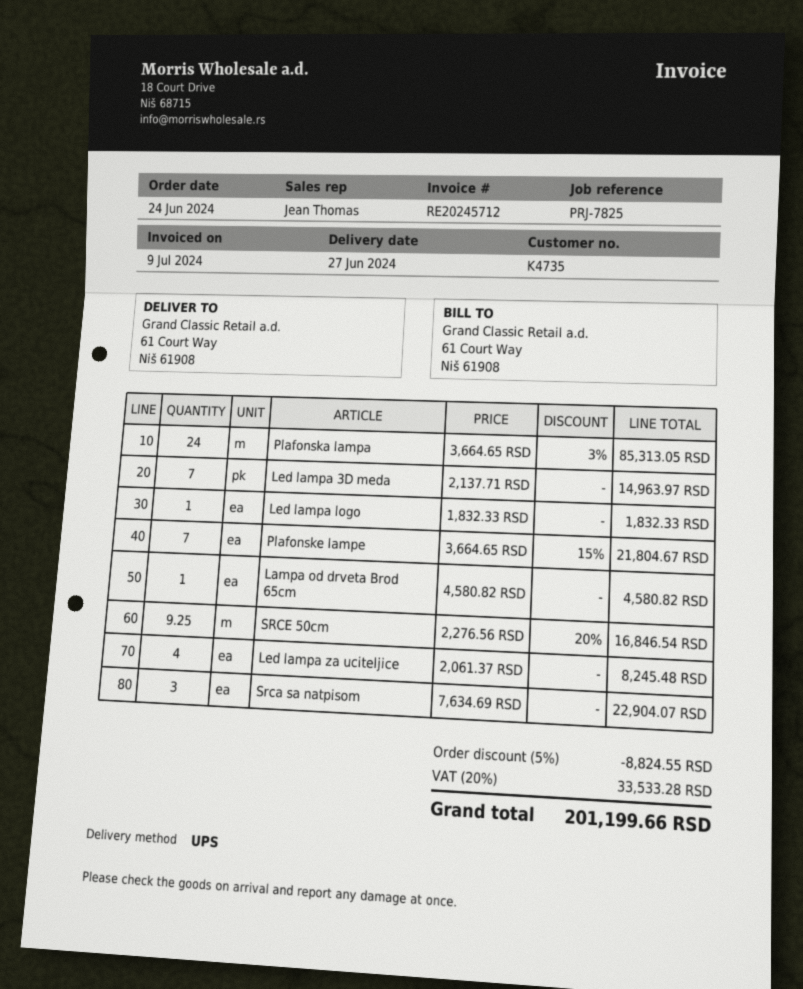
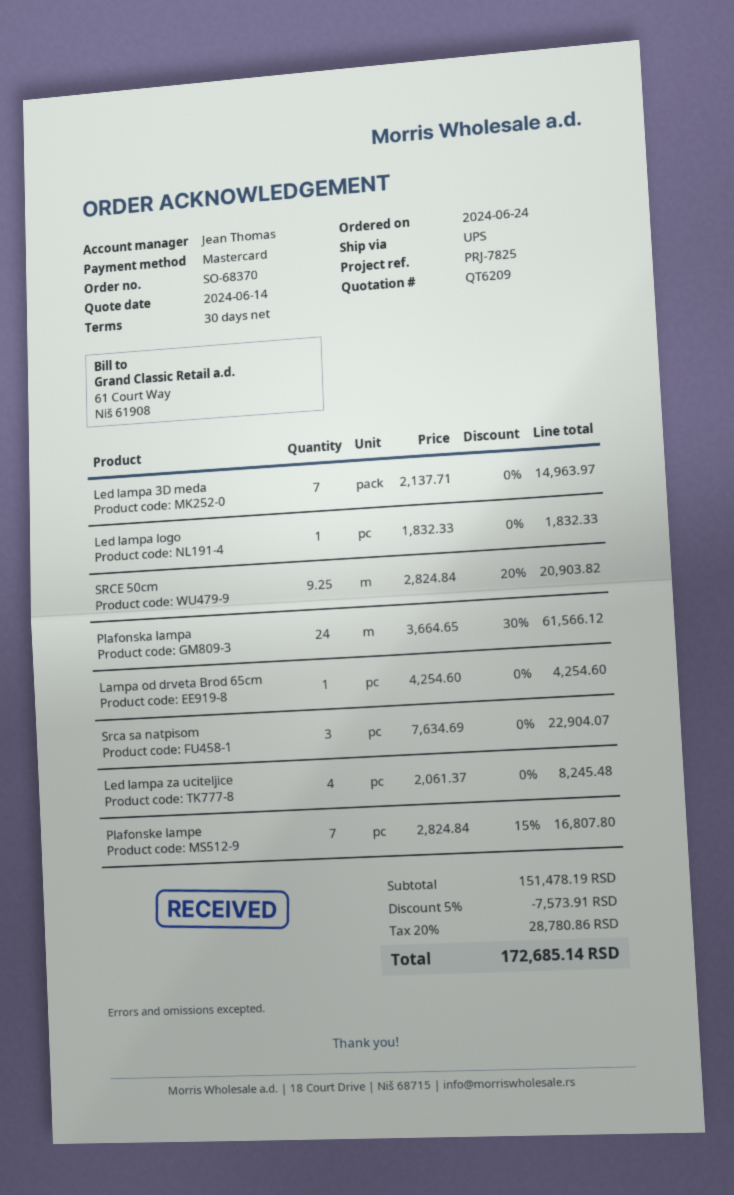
Plafonska lampa: 24 x 3664.65 - 3% = 85313.05 -> 24 x 3664.65 - 30% = 61566.12
Plafonske lampe: 7 x 3664.65 - 15% = 21804.67 -> 7 x 2824.84 - 15% = 16807.80
Lampa od drveta Brod 65cm: 1 x 4580.82 = 4580.82 -> 1 x 4254.60 = 4254.60
SRCE 50cm: 9.25 x 2276.56 - 20% = 16846.54 -> 9.25 x 2824.84 - 20% = 20903.82
discount: 5% = 8824.55 -> 5% = 7573.91
tax: 20% = 33533.28 -> 20% = 28780.86
total: 201199.66 -> 172685.14

